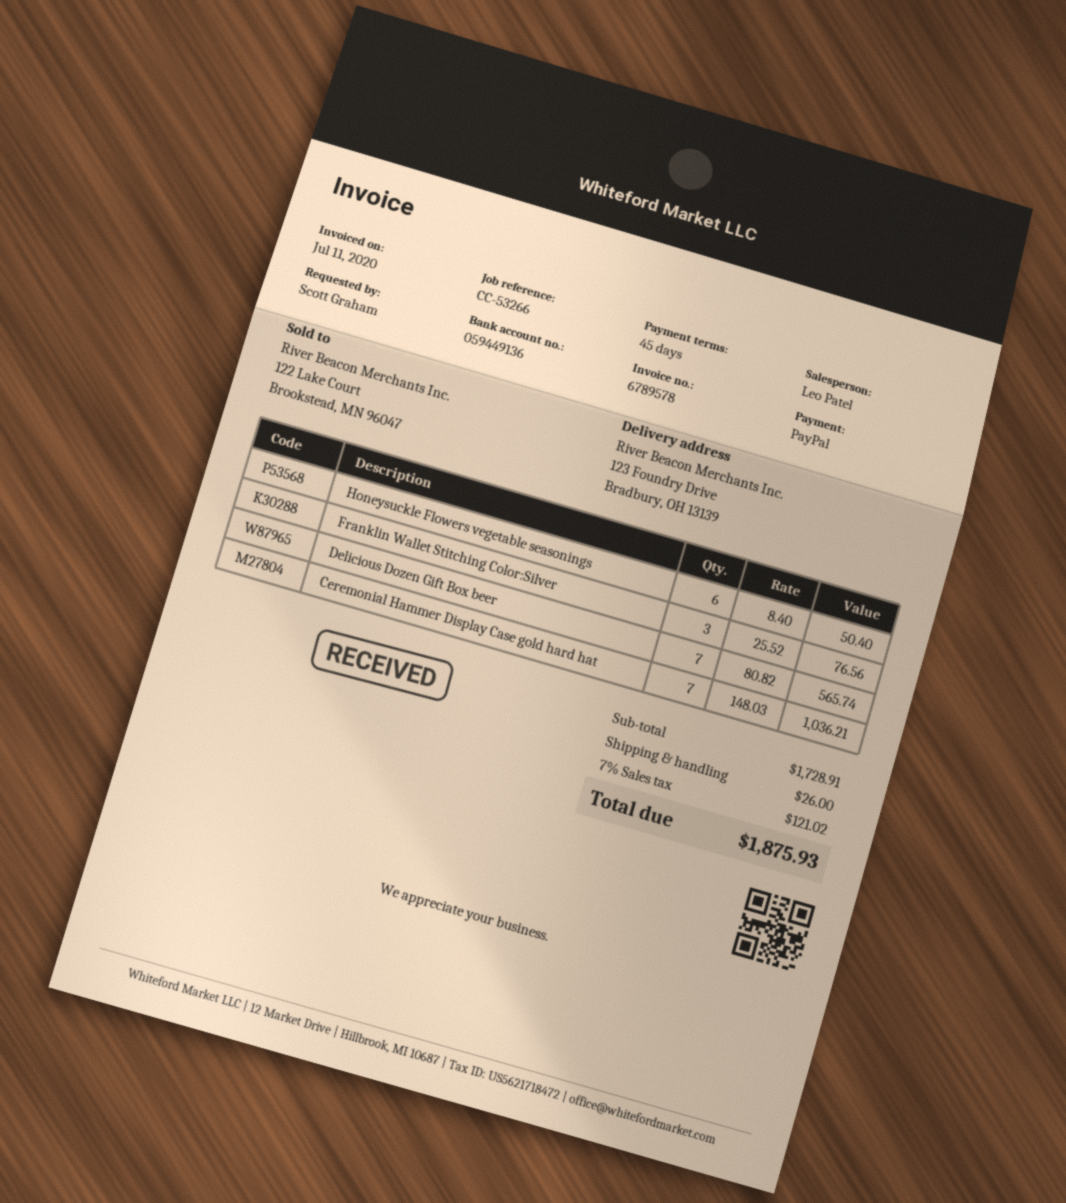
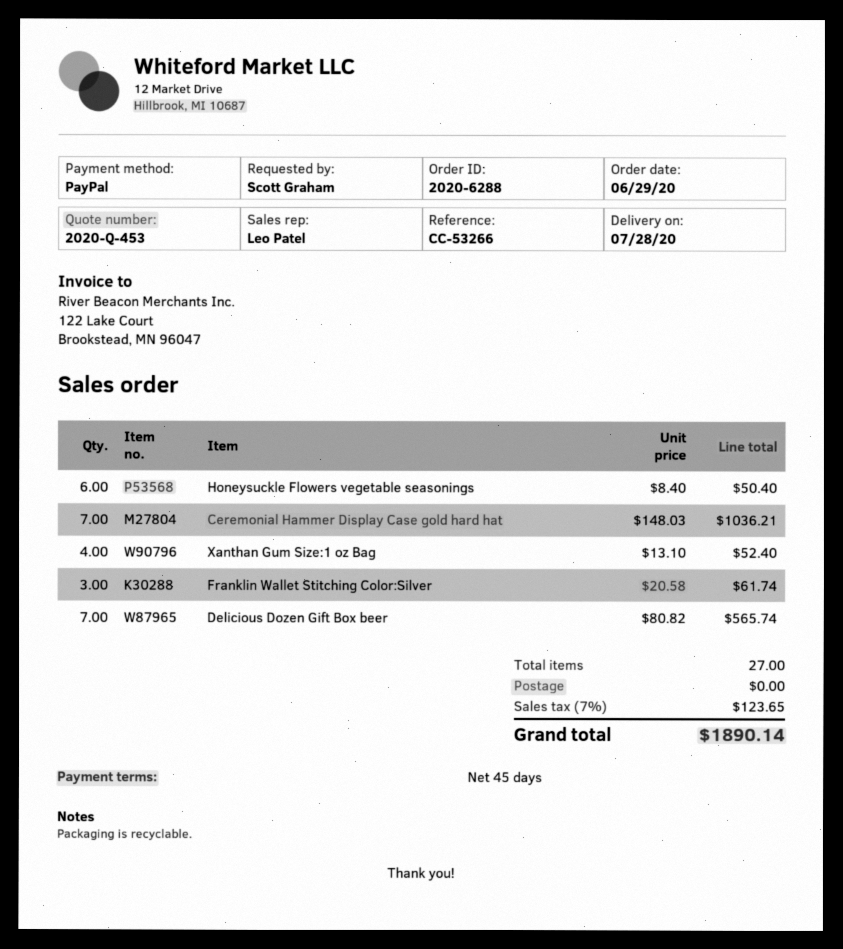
Franklin Wallet Stitching Color:Silver: 3 x 25.52 = 76.56 -> 3 x 20.58 = 61.74
Xanthan Gum Size:1 oz Bag: none -> 4 x 13.10 = 52.40
shipping: 26.00 -> 0.00
tax: 7% = 121.02 -> 7% = 123.65
total: 1875.93 -> 1890.14

